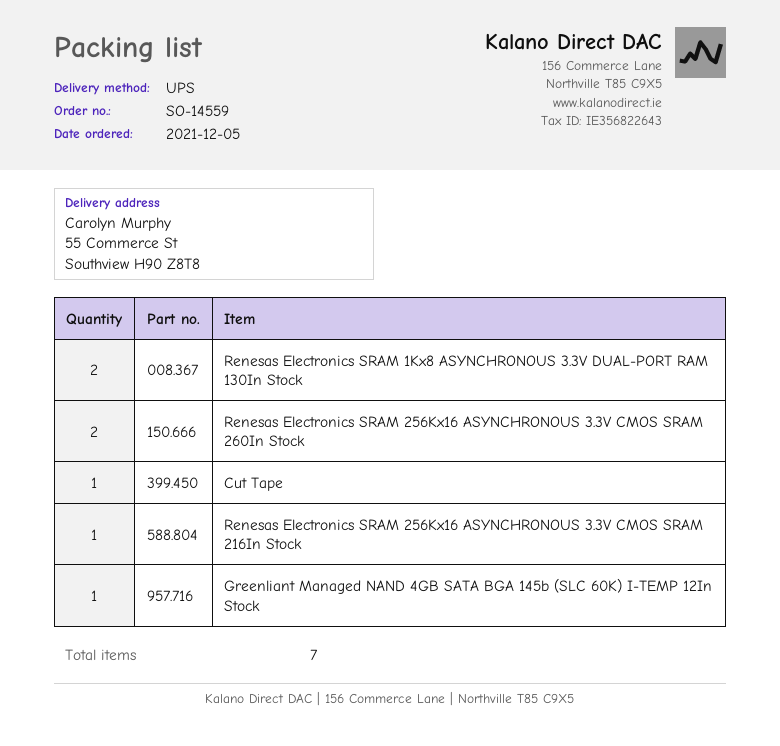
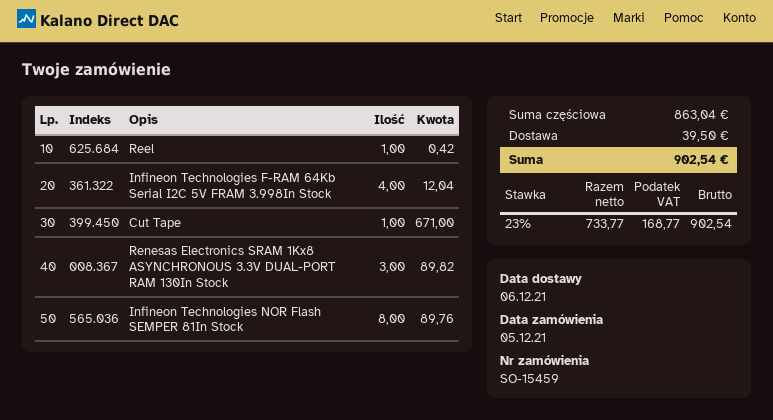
order number: SO-14559 -> SO-15459
Renesas Electronics SRAM 1Kx8 ASYNCHRONOUS 3.3V DUAL-PORT RAM 130In Stock: 2 -> 3
Renesas Electronics SRAM 256Kx16 ASYNCHRONOUS 3.3V CMOS SRAM 260In Stock: 2 -> none
Renesas Electronics SRAM 256Kx16 ASYNCHRONOUS 3.3V CMOS SRAM 216In Stock: 1 -> none
Greenliant Managed NAND 4GB SATA BGA 145b (SLC 60K) I-TEMP 12In Stock: 1 -> none
Reel: none -> 1
Infineon Technologies F-RAM 64Kb Serial I2C 5V FRAM 3.998In Stock: none -> 4
Infineon Technologies NOR Flash SEMPER 81In Stock: none -> 8

